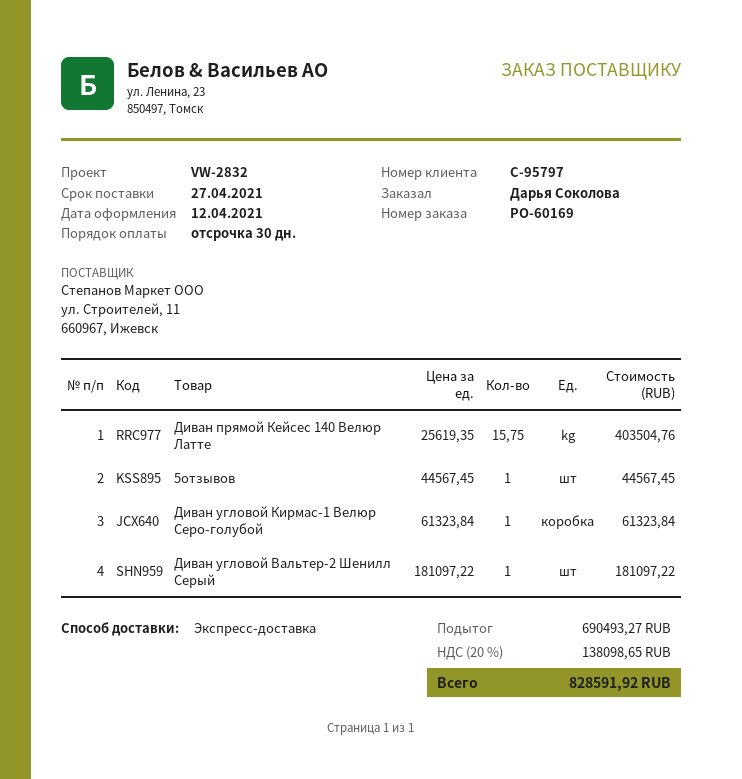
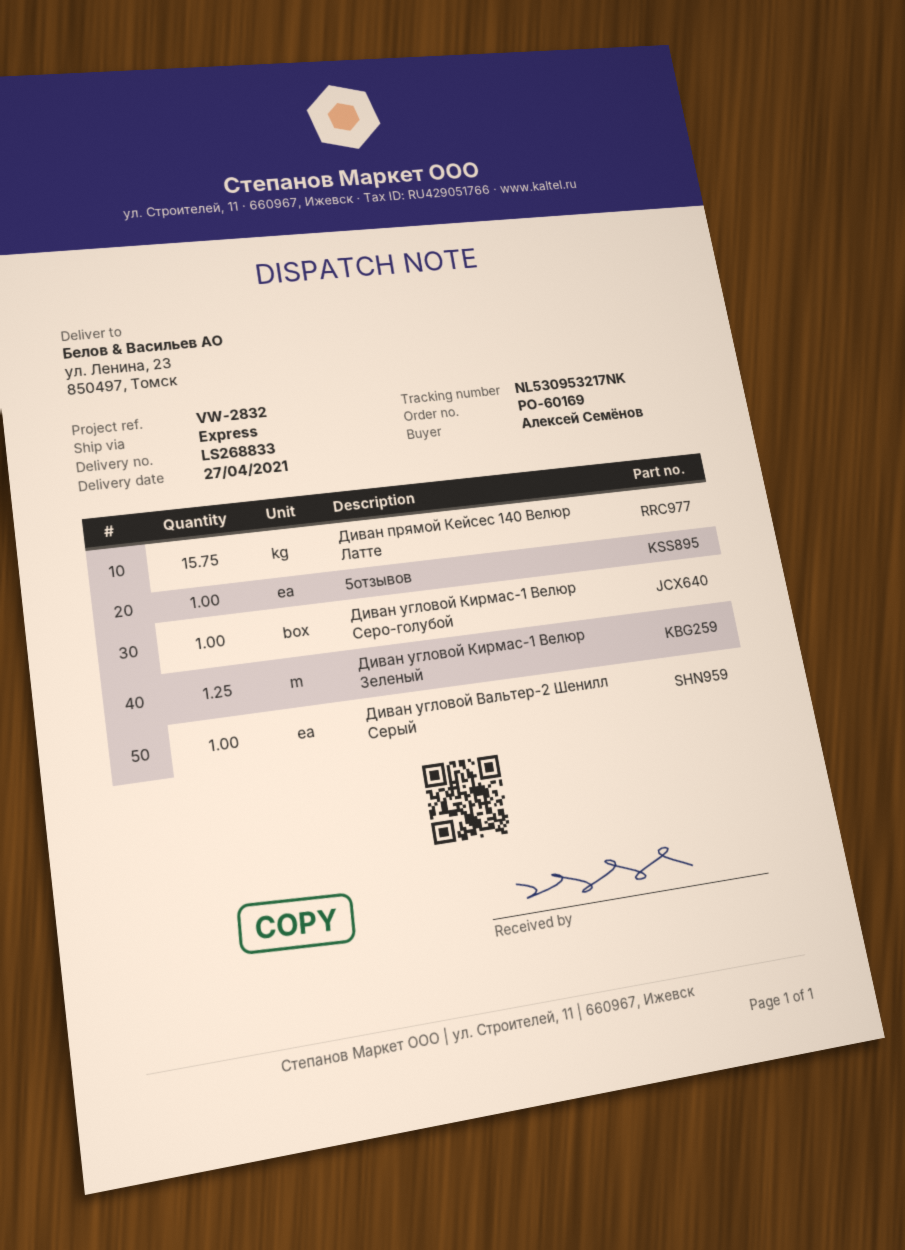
ordered by: Дарья Соколова -> Алексей Семёнов
Диван угловой Кирмас-1 Велюр Зеленый: none -> 1.25

